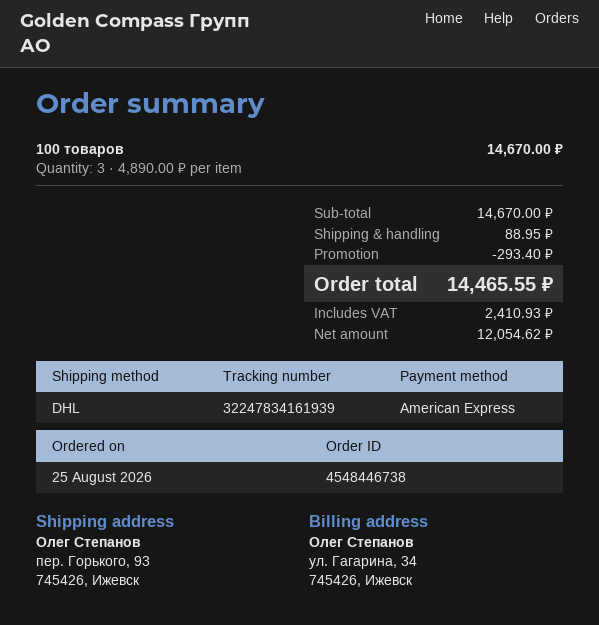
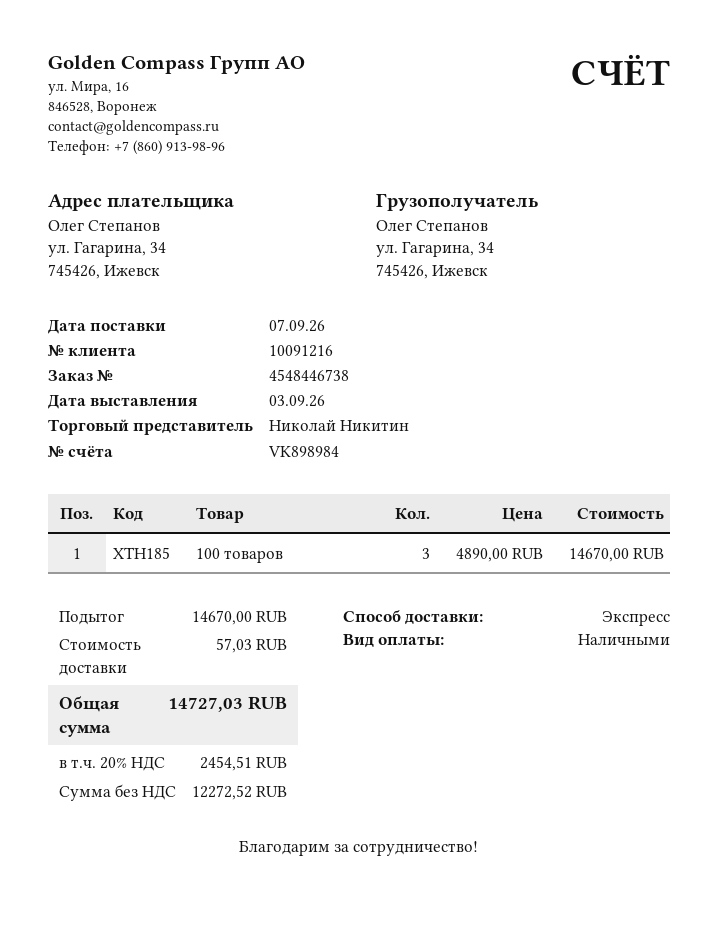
payment method: American Express -> cash
shipping method: DHL -> express
ship to: пер. Горького, 93, 745426, Ижевск -> ул. Гагарина, 34, 745426, Ижевск
discount: 293.40 -> none
shipping: 88.95 -> 57.03
net: 12054.62 -> 12272.52
tax: 2410.93 -> 2454.51
total: 14465.55 -> 14727.03

